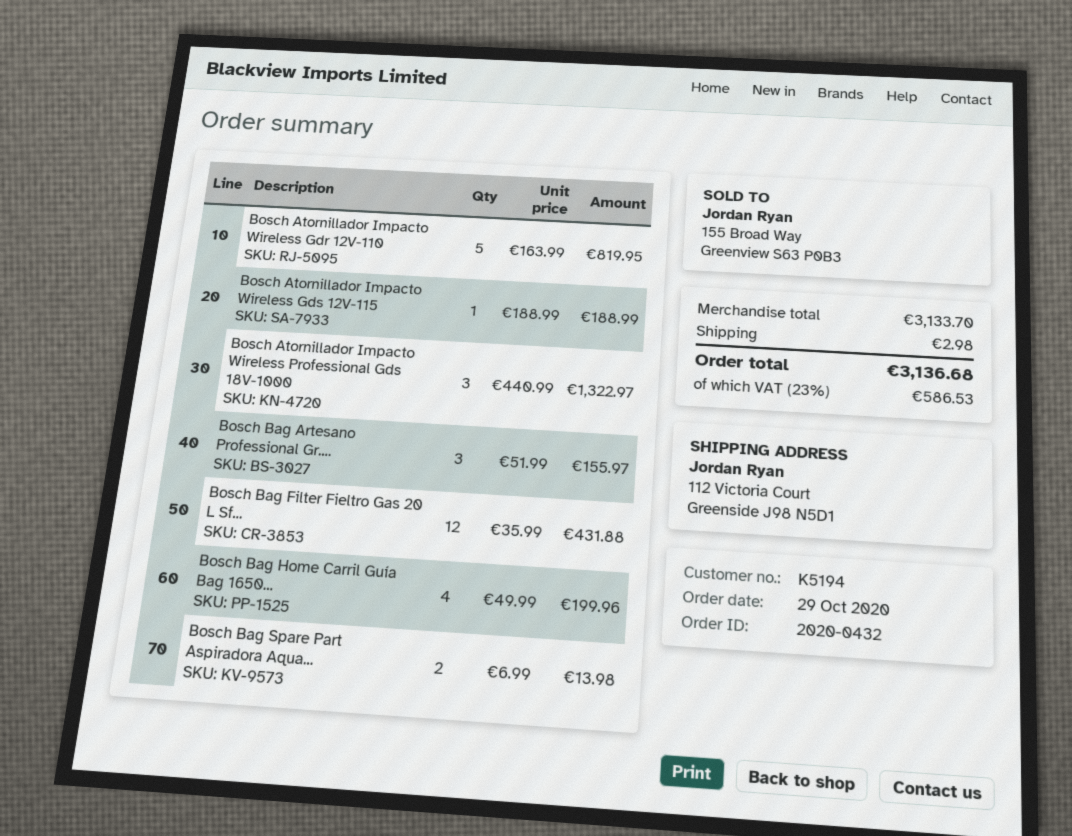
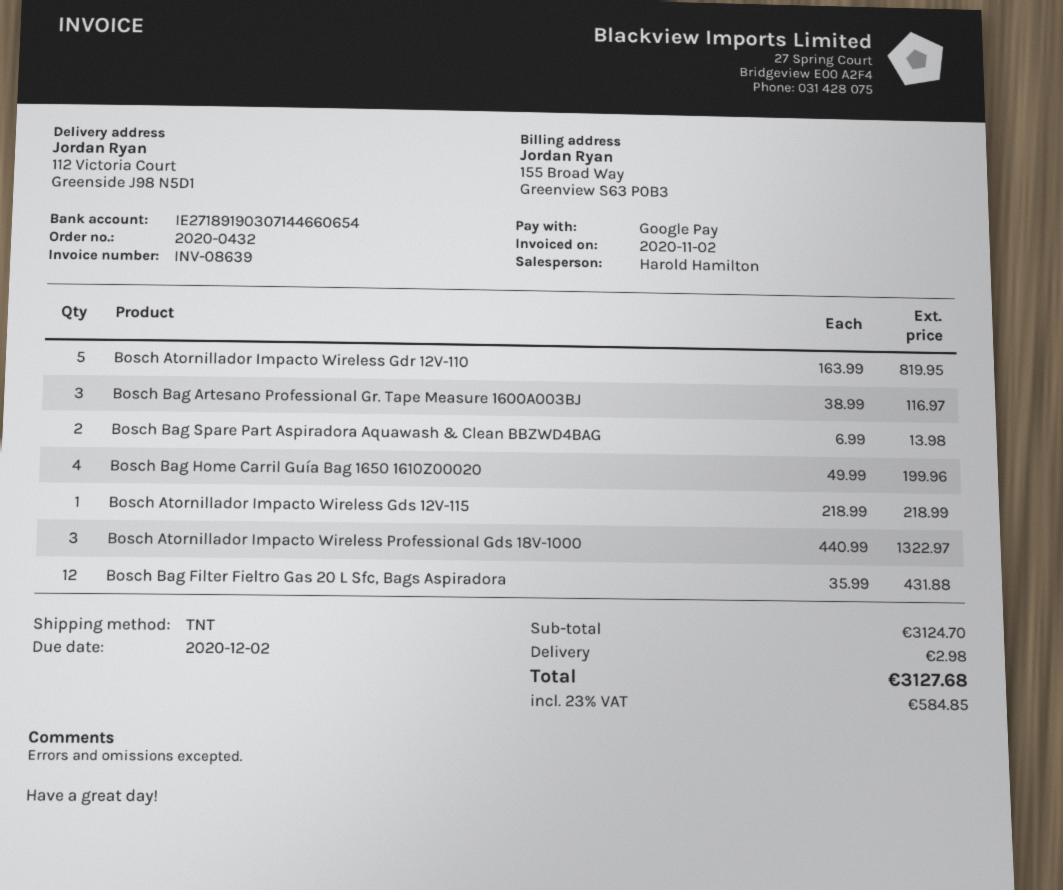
Bosch Atornillador Impacto Wireless Gds 12V-115: 1 x 188.99 = 188.99 -> 1 x 218.99 = 218.99
Bosch Bag Artesano Professional Gr....: 3 x 51.99 = 155.97 -> 3 x 38.99 = 116.97
subtotal: 3133.70 -> 3124.70
tax: 23% = 586.53 -> 23% = 584.85
total: 3136.68 -> 3127.68

